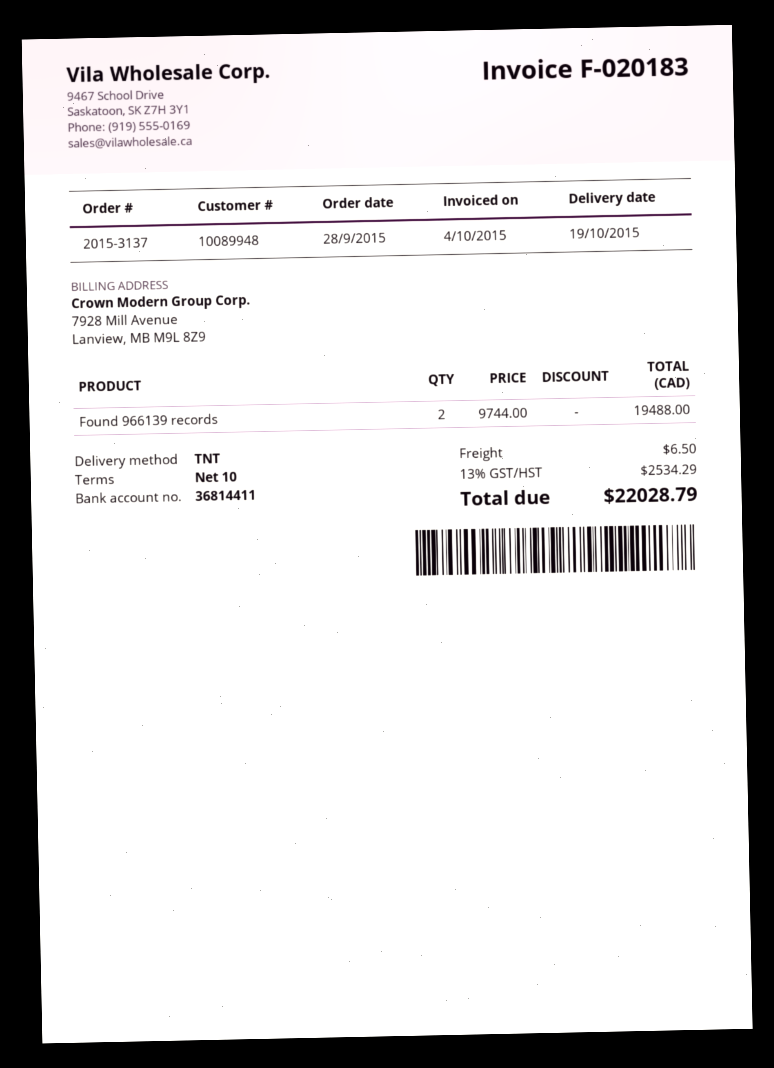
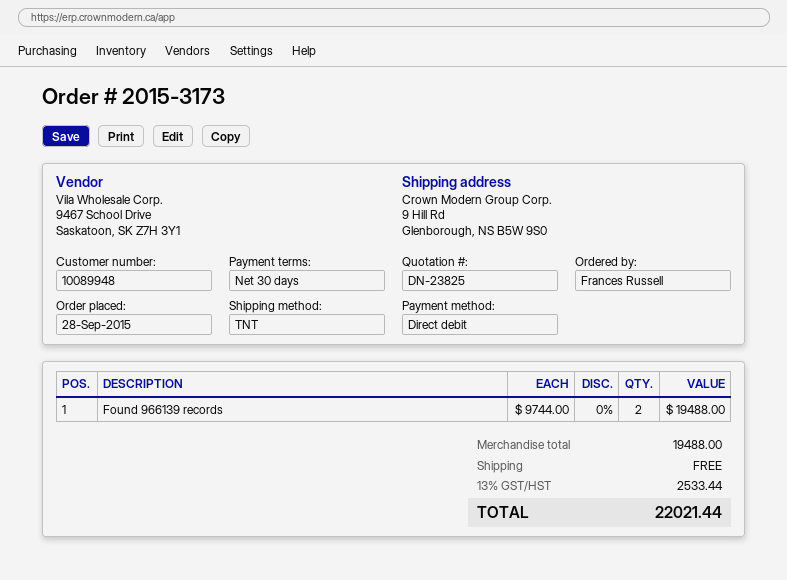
order number: 2015-3137 -> 2015-3173
payment terms: 10 days -> 30 days
shipping: 6.50 -> 0.00
tax: 13% = 2534.29 -> 13% = 2533.44
total: 22028.79 -> 22021.44

